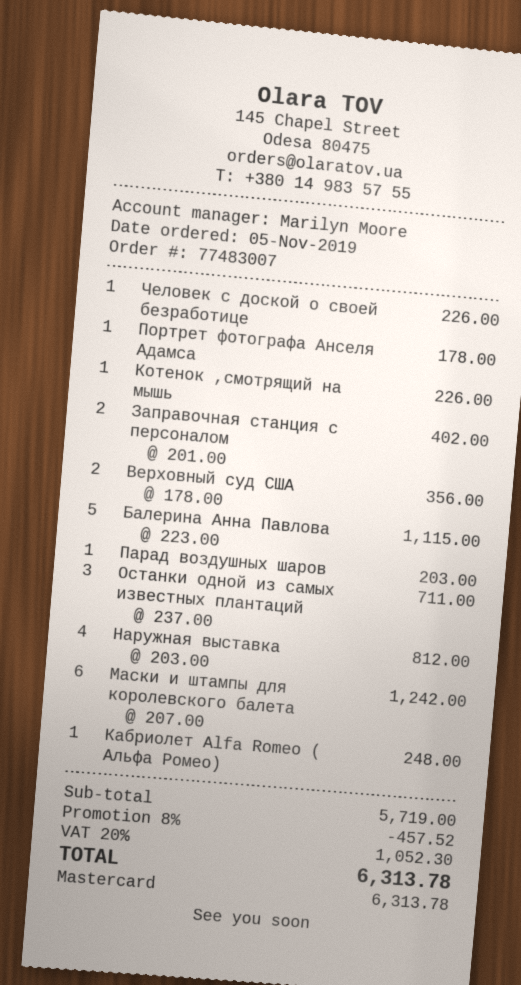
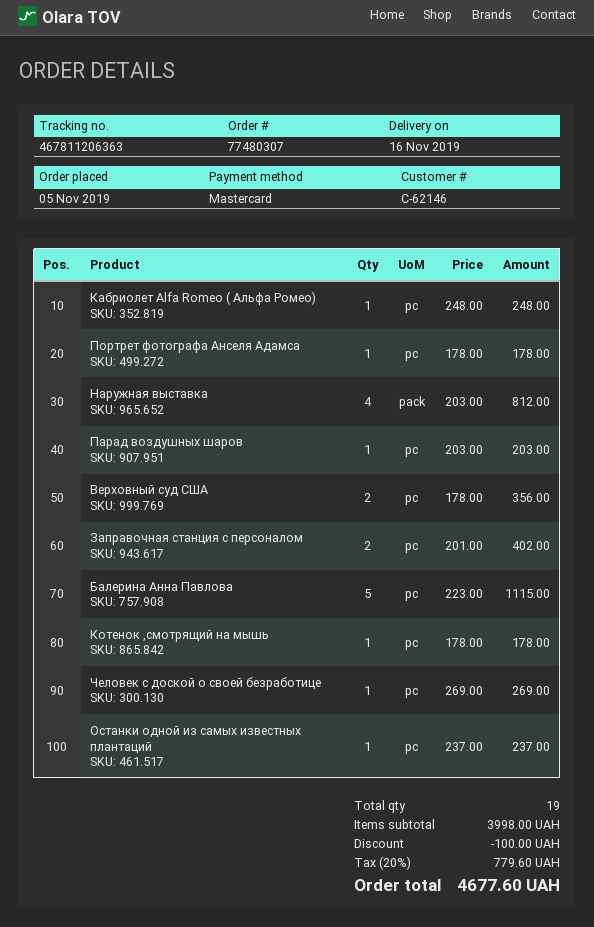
order number: 77483007 -> 77480307
Человек с доской о своей безработице: 1 x 226.00 = 226.00 -> 1 x 269.00 = 269.00
Котенок ,смотрящий на мышь: 1 x 226.00 = 226.00 -> 1 x 178.00 = 178.00
Останки одной из самых известных плантаций: 3 x 237.00 = 711.00 -> 1 x 237.00 = 237.00
Маски и штампы для королевского балета: 6 x 207.00 = 1242.00 -> none
subtotal: 5719.00 -> 3998.00
discount: 457.52 -> 100.00
tax: 20% = 1052.30 -> 20% = 779.60
total: 6313.78 -> 4677.60

